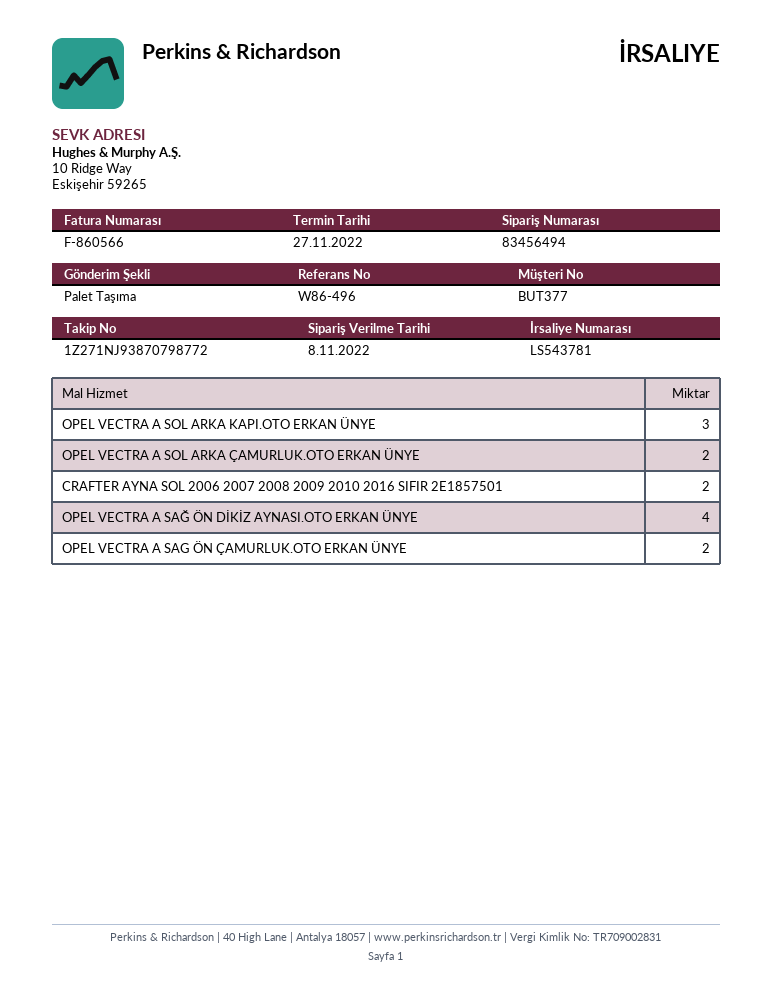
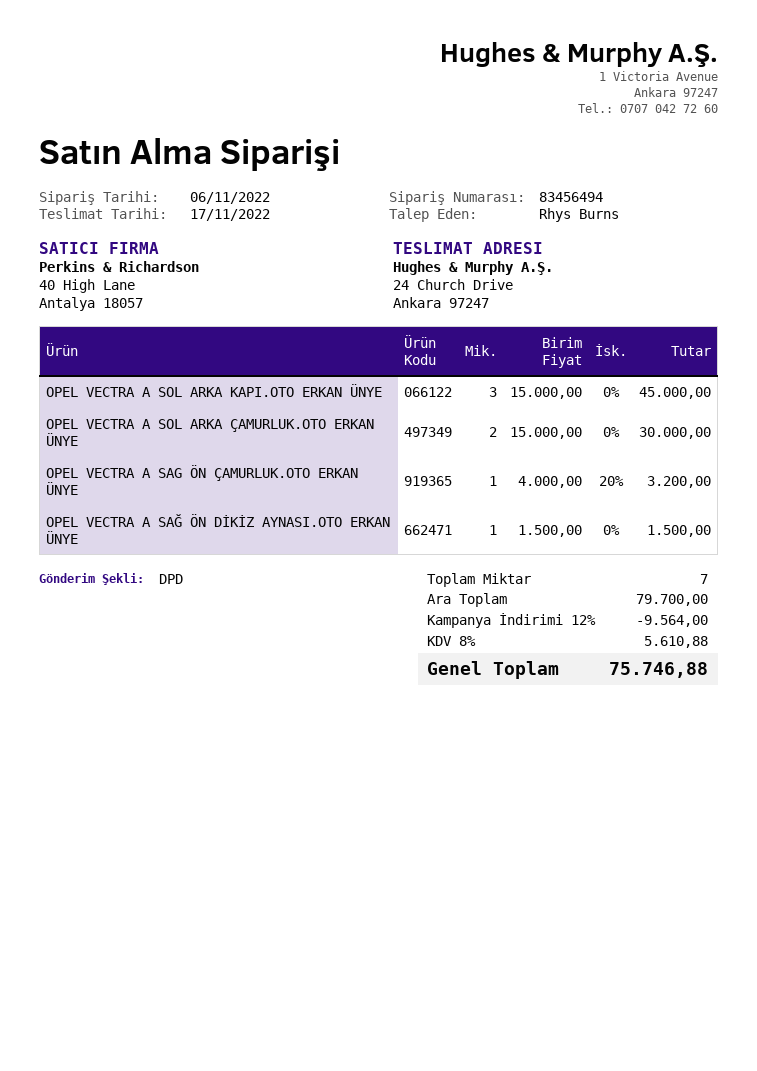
order date: 2022-11-08 -> 2022-11-06
delivery date: 2022-11-27 -> 2022-11-17
shipping method: pallet freight -> DPD
ship to: 10 Ridge Way, Eskişehir 59265 -> 24 Church Drive, Ankara 97247
CRAFTER AYNA SOL 2006 2007 2008 2009 2010 2016 SIFIR 2E1857501: 2 -> none
OPEL VECTRA A SAĞ ÖN DİKİZ AYNASI.OTO ERKAN ÜNYE: 4 -> 1
OPEL VECTRA A SAG ÖN ÇAMURLUK.OTO ERKAN ÜNYE: 2 -> 1

